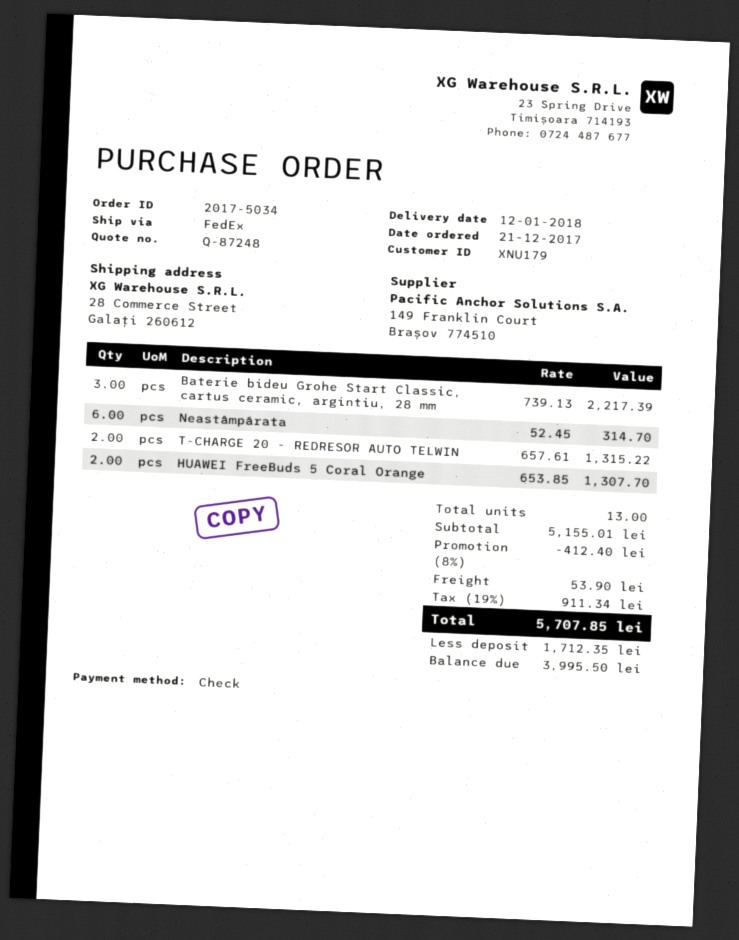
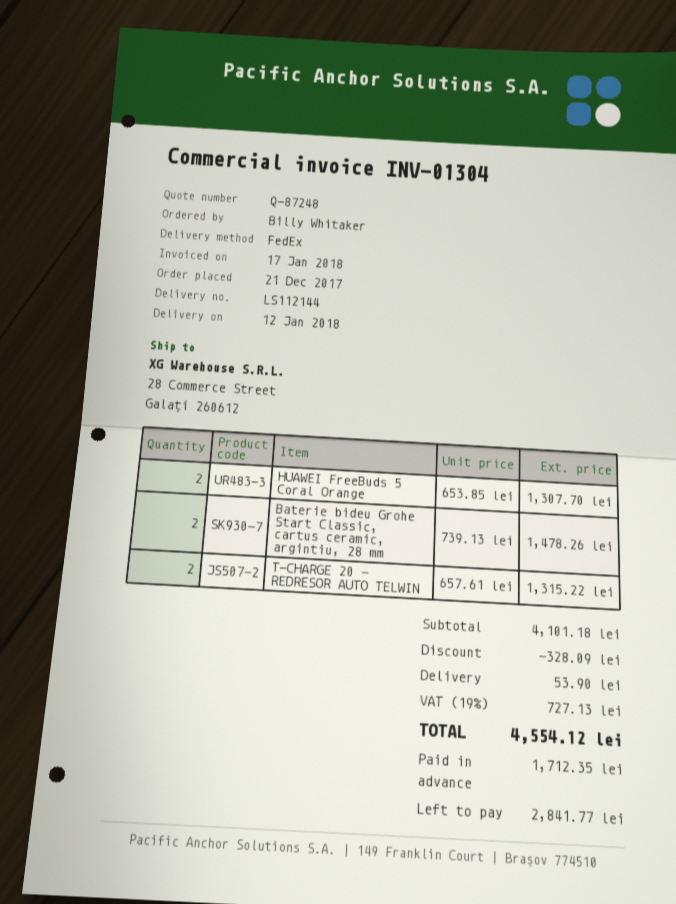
Baterie bideu Grohe Start Classic, cartus ceramic, argintiu, 28 mm: 3 x 739.13 = 2217.39 -> 2 x 739.13 = 1478.26
Neastâmpărata: 6 x 52.45 = 314.70 -> none
subtotal: 5155.01 -> 4101.18
discount: 412.40 -> 328.09
tax: 19% = 911.34 -> 19% = 727.13
total: 5707.85 -> 4554.12
balance: 3995.50 -> 2841.77

